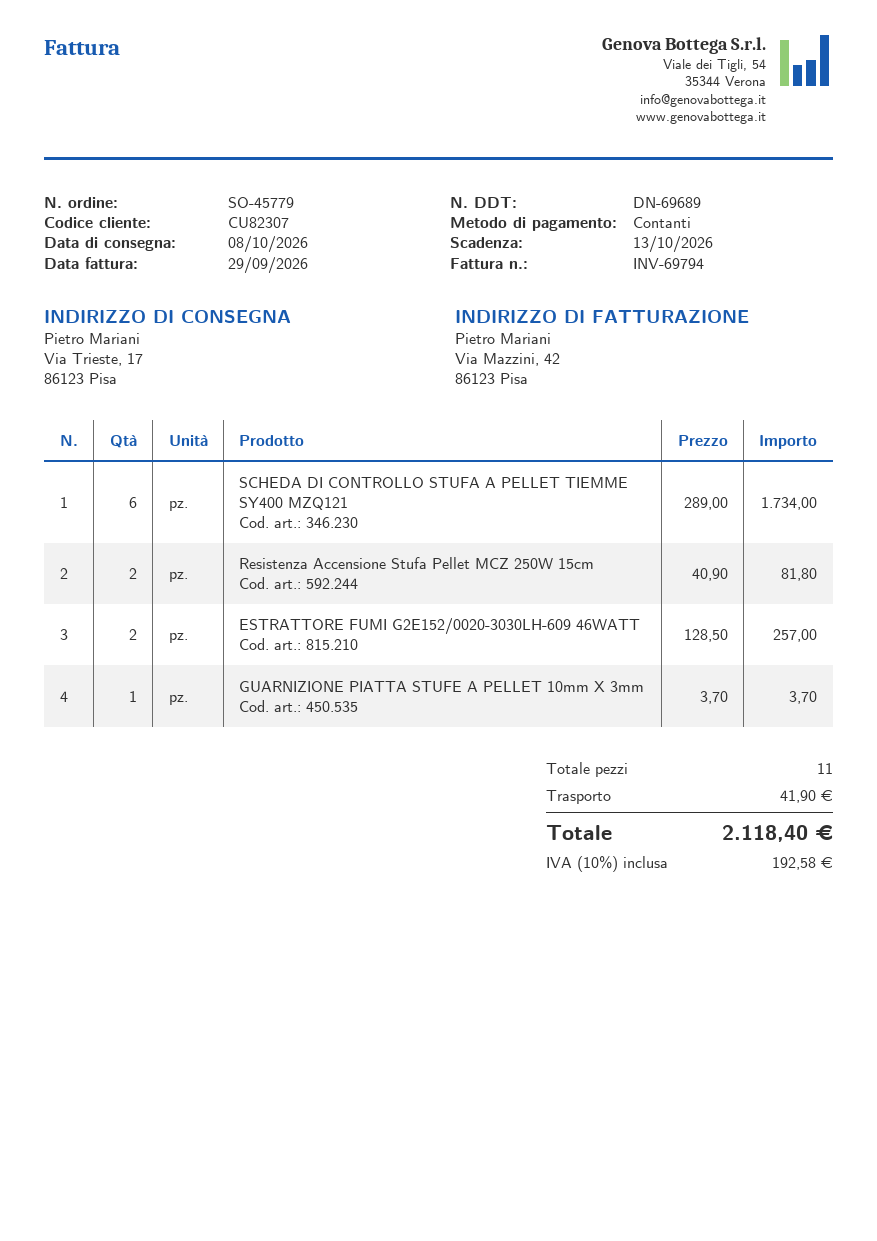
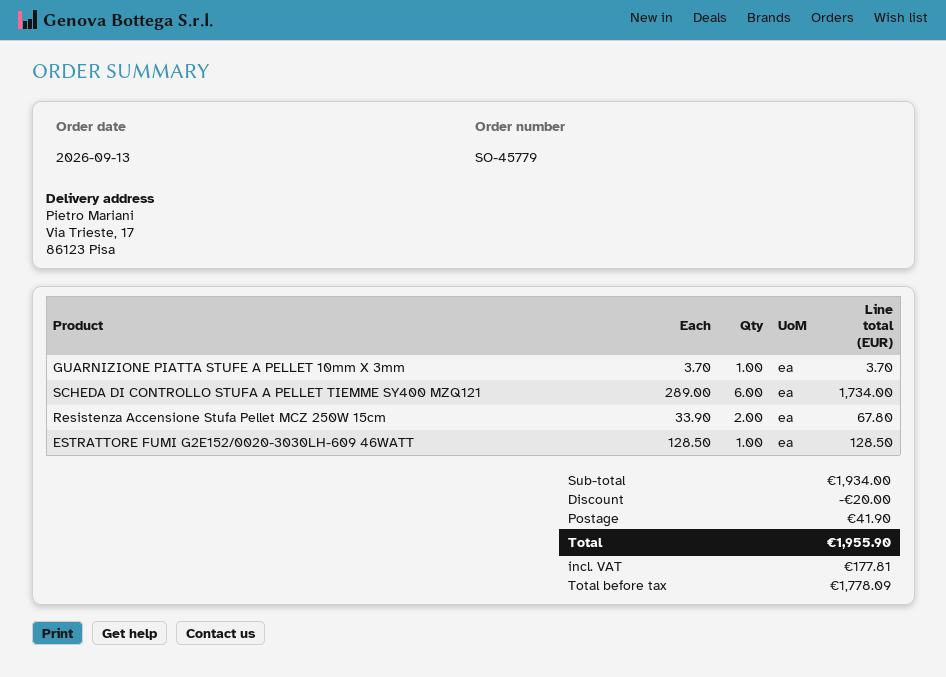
Resistenza Accensione Stufa Pellet MCZ 250W 15cm: 2 x 40.90 = 81.80 -> 2 x 33.90 = 67.80
ESTRATTORE FUMI G2E152/0020-3030LH-609 46WATT: 2 x 128.50 = 257.00 -> 1 x 128.50 = 128.50
discount: none -> 20.00
tax: 192.58 -> 177.81
total: 2118.40 -> 1955.90

